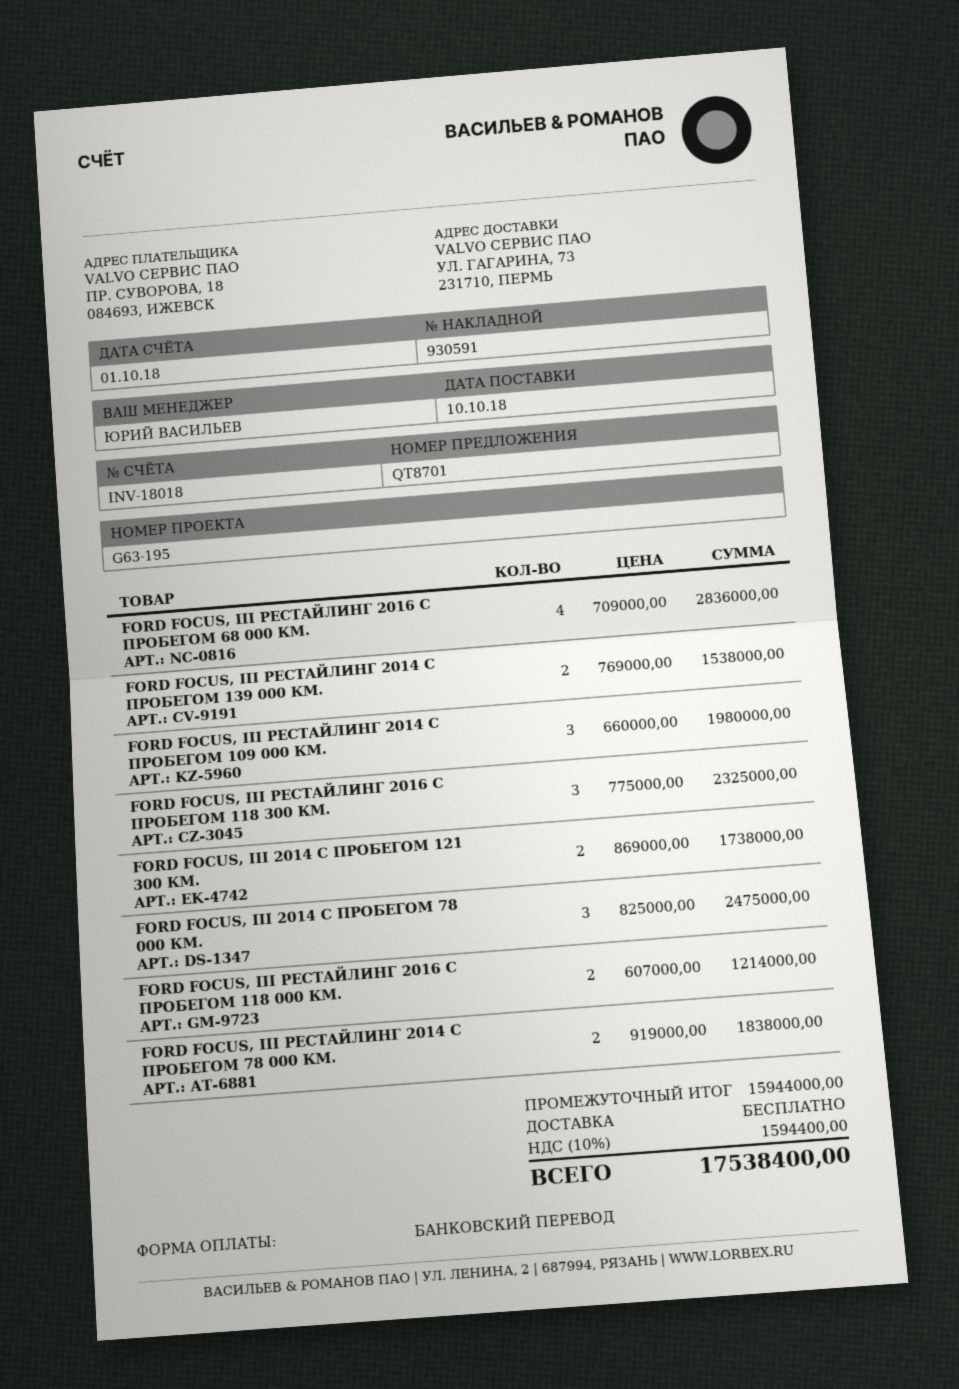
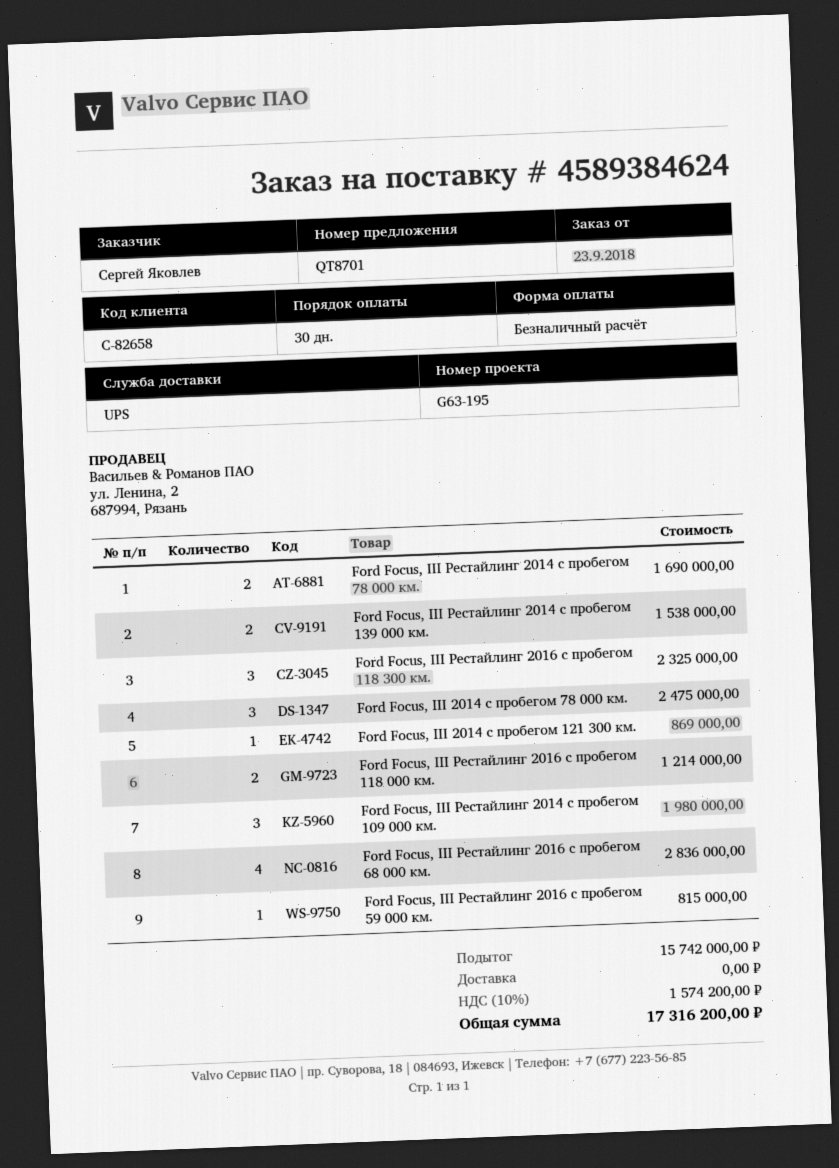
FORD FOCUS, III 2014 С ПРОБЕГОМ 121 300 КМ.: 2 for 1738000.00 -> 1 for 869000.00
FORD FOCUS, III РЕСТАЙЛИНГ 2014 С ПРОБЕГОМ 78 000 КМ.: 2 for 1838000.00 -> 2 for 1690000.00
Ford Focus, III Рестайлинг 2016 с пробегом 59 000 км.: none -> 1 for 815000.00
subtotal: 15944000.00 -> 15742000.00
tax: 10% = 1594400.00 -> 10% = 1574200.00
total: 17538400.00 -> 17316200.00

